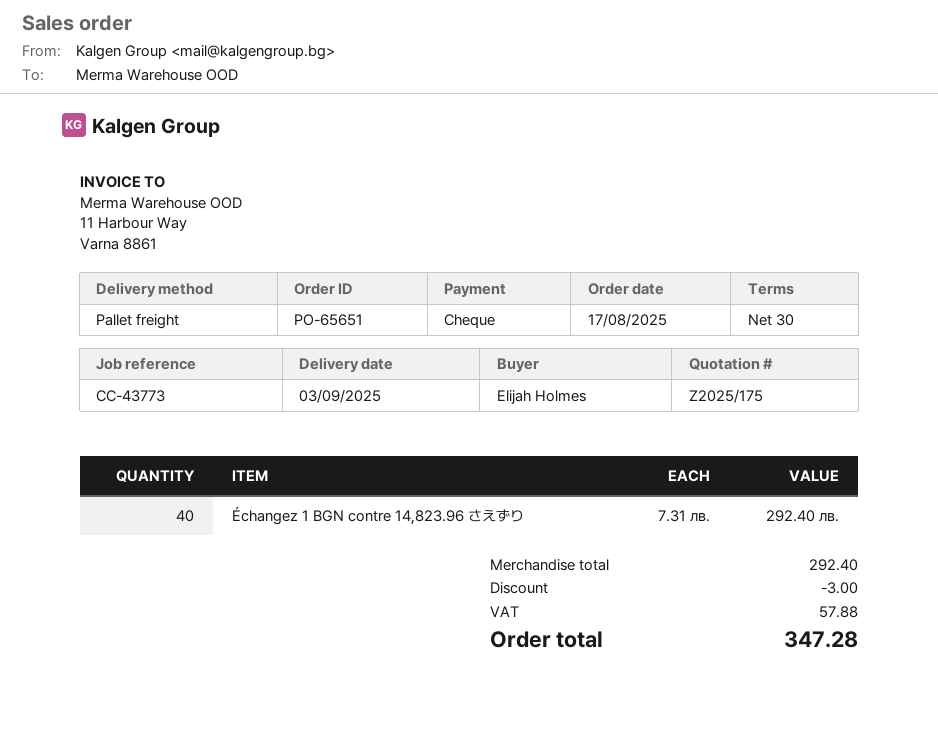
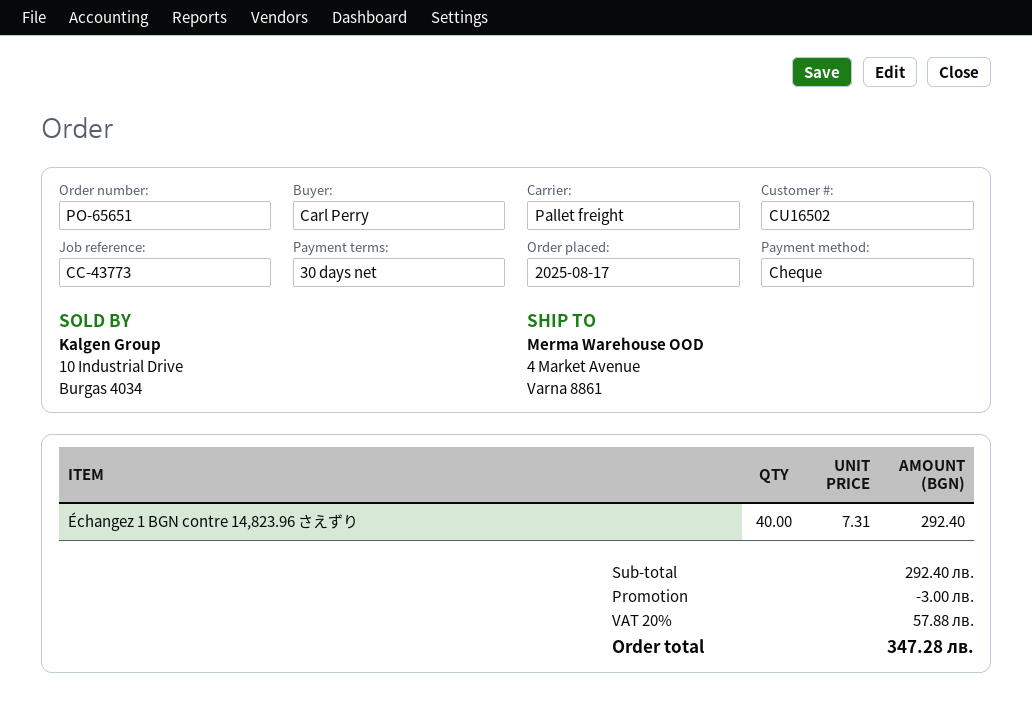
ordered by: Elijah Holmes -> Carl Perry

